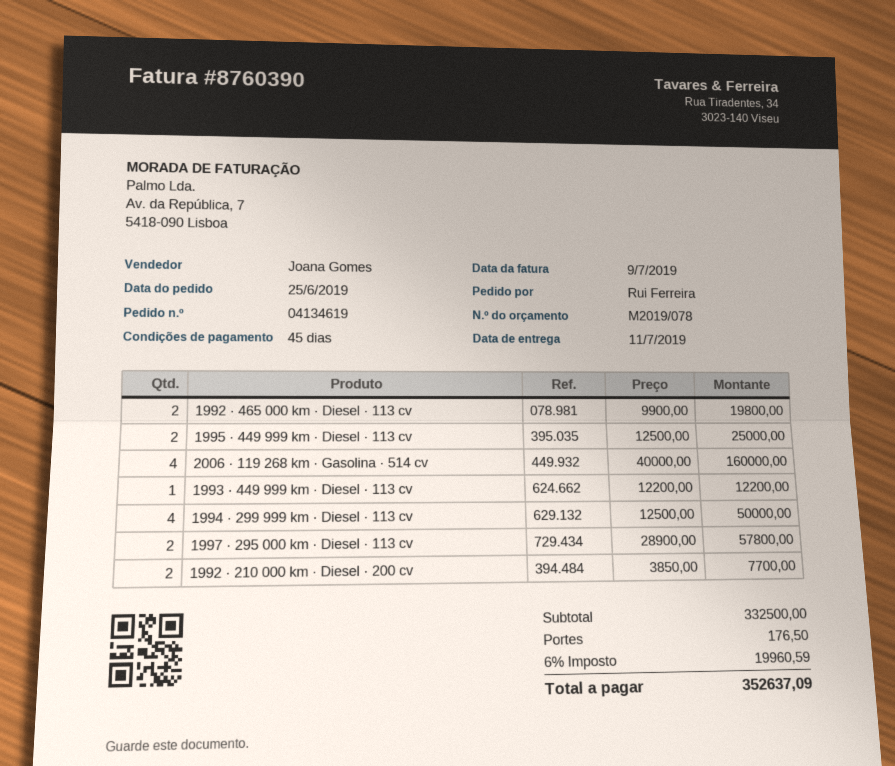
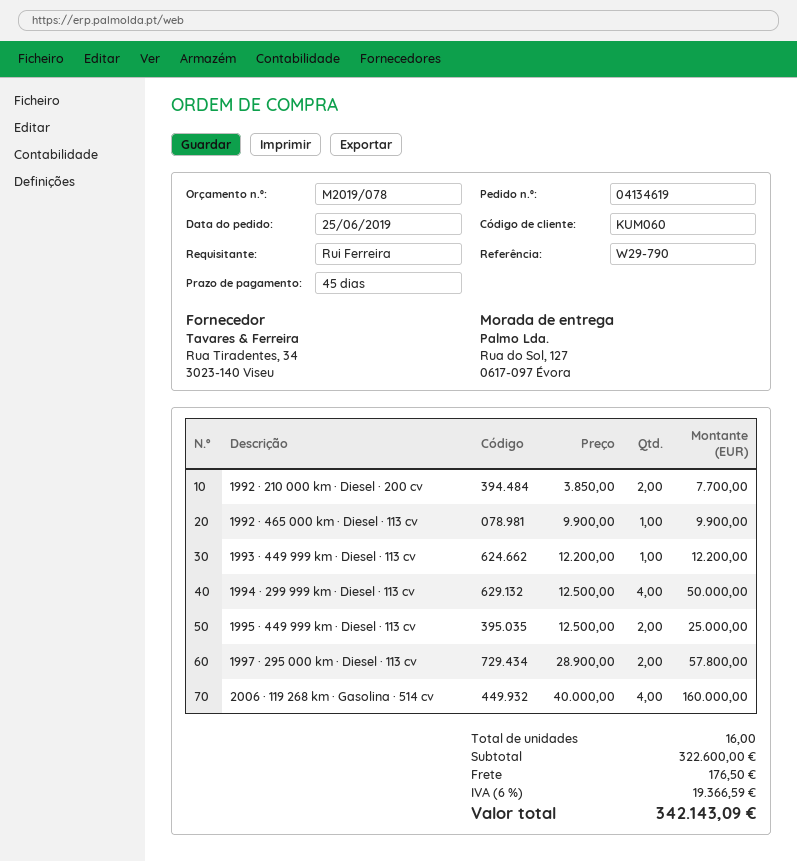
1992 · 465 000 km · Diesel · 113 cv: 2 x 9900.00 = 19800.00 -> 1 x 9900.00 = 9900.00
subtotal: 332500.00 -> 322600.00
tax: 6% = 19960.59 -> 6% = 19366.59
total: 352637.09 -> 342143.09

